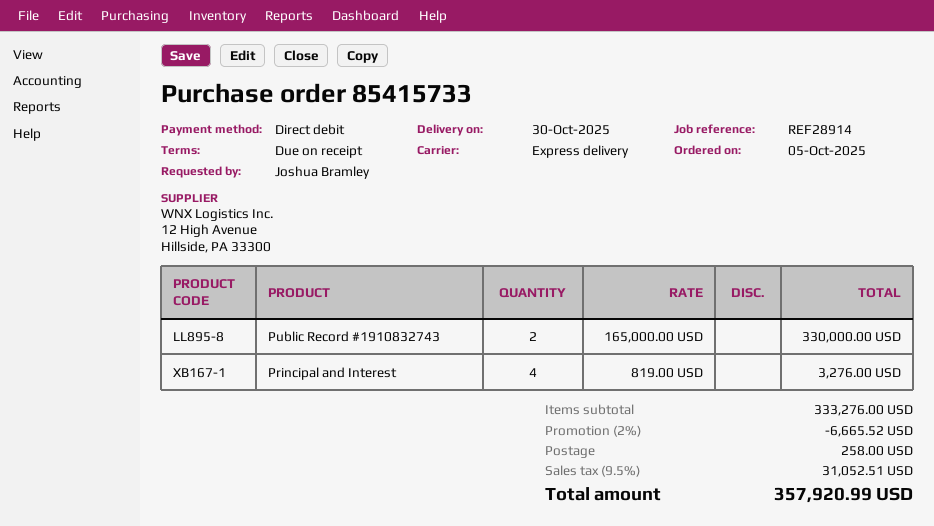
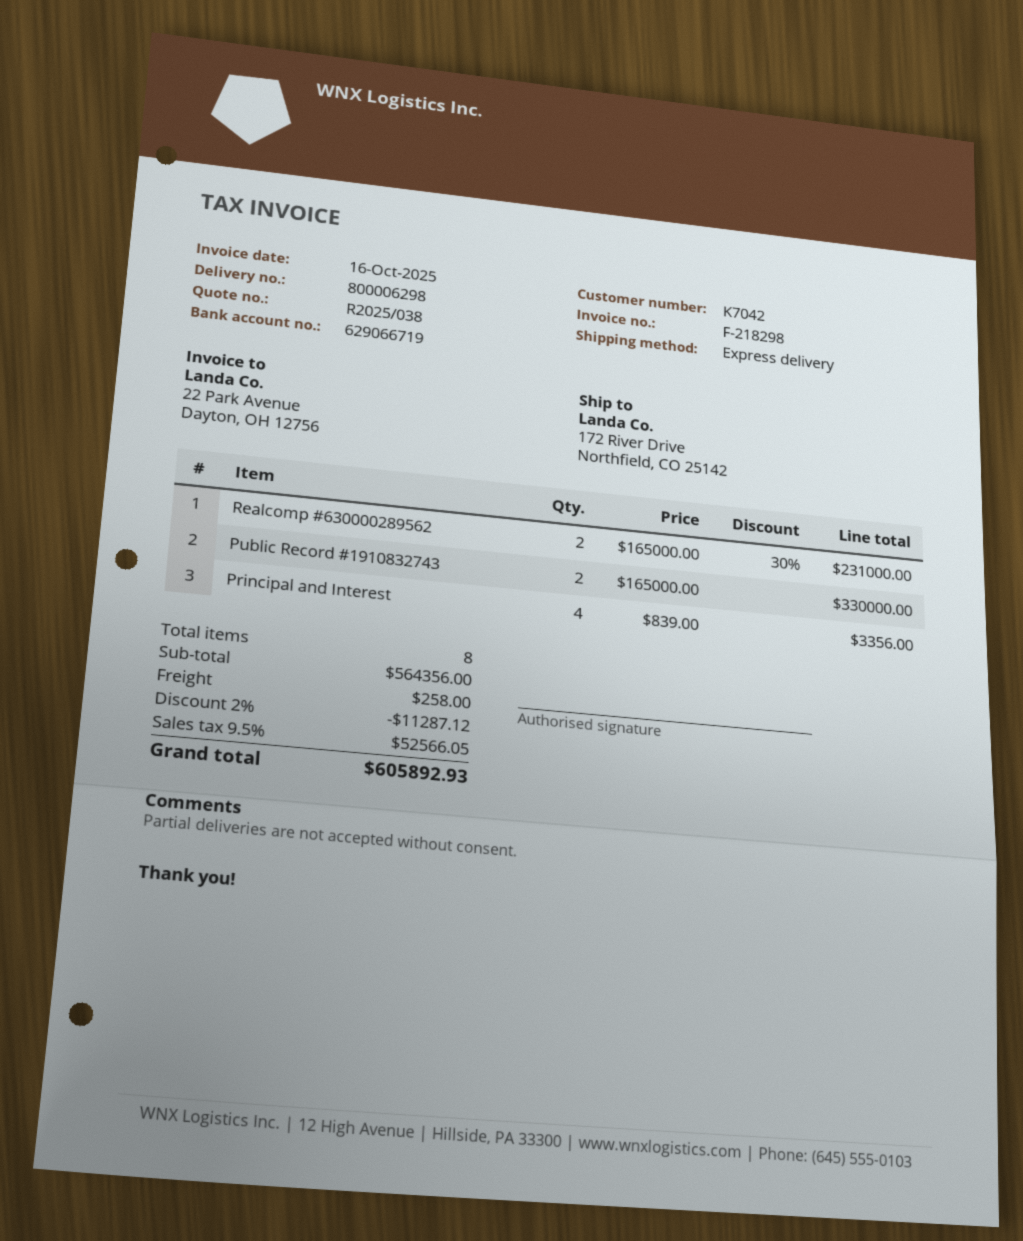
Principal and Interest: 4 x 819.00 = 3276.00 -> 4 x 839.00 = 3356.00
Realcomp #630000289562: none -> 2 x 165000.00 - 30% = 231000.00
subtotal: 333276.00 -> 564356.00
discount: 2% = 6665.52 -> 2% = 11287.12
tax: 9.5% = 31052.51 -> 9.5% = 52566.05
total: 357920.99 -> 605892.93

